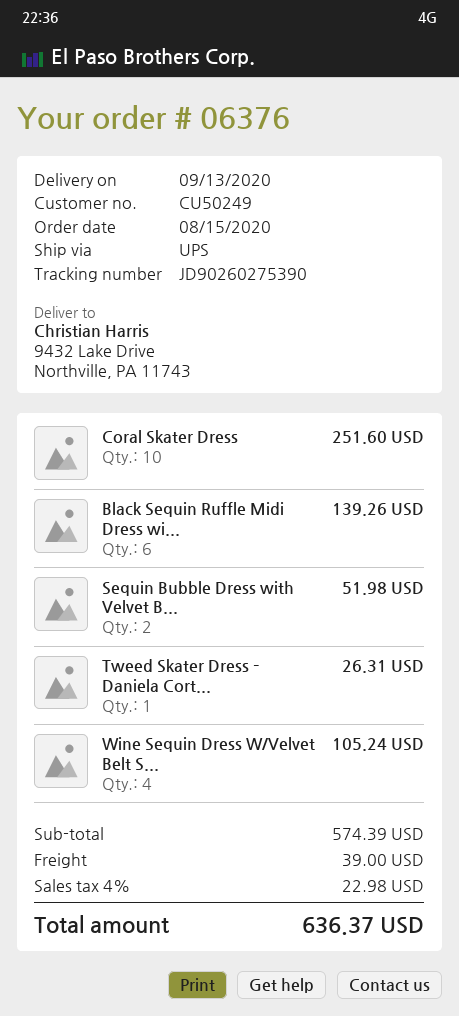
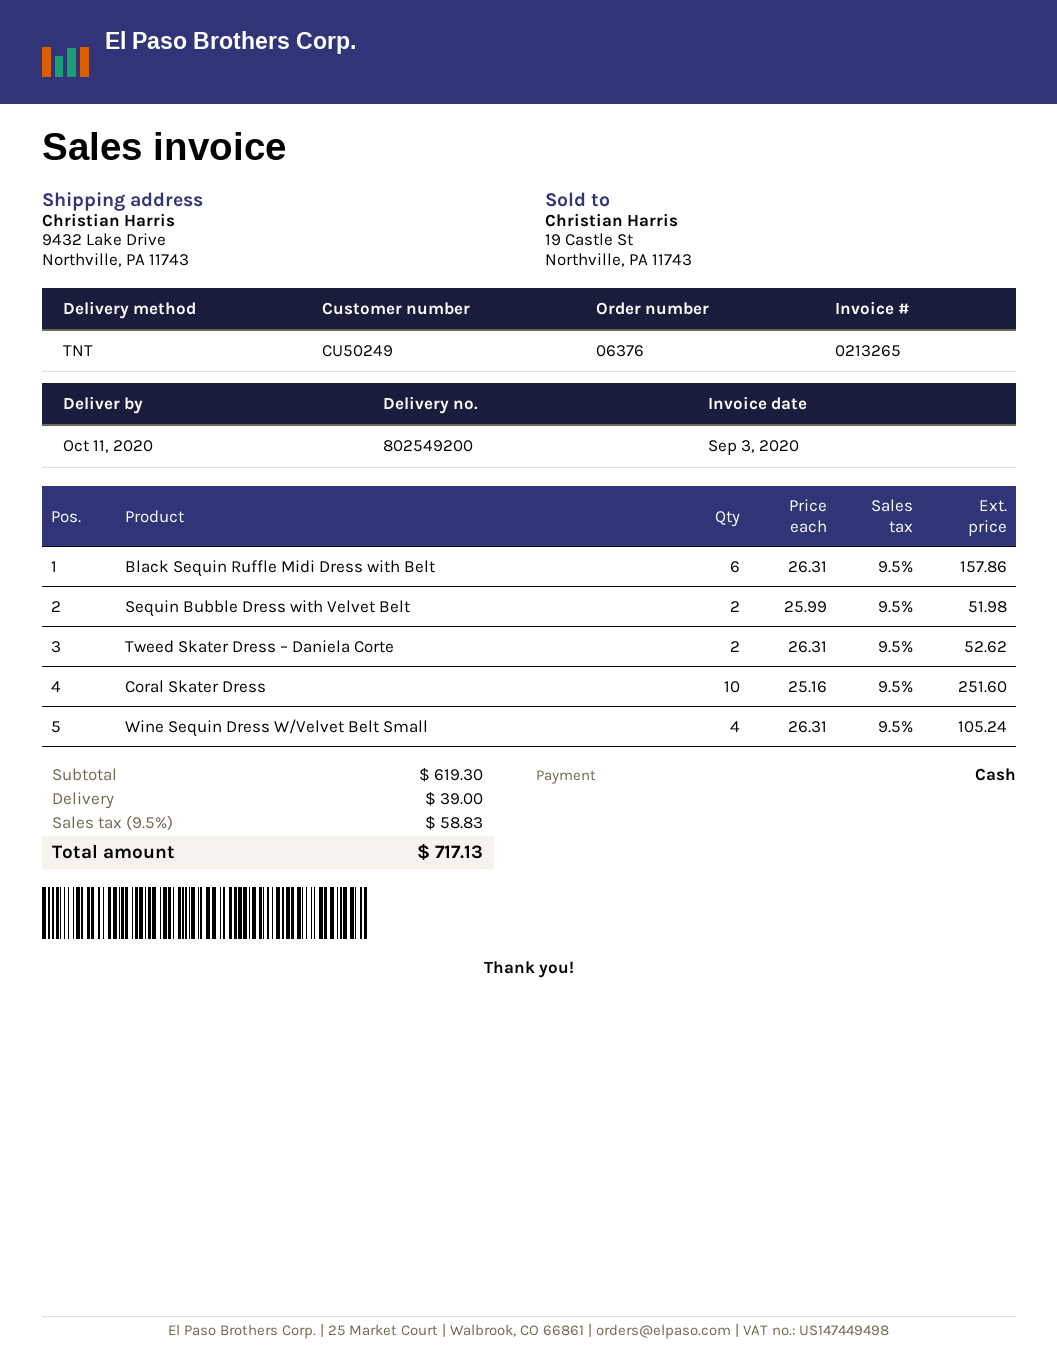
delivery date: 2020-09-13 -> 2020-10-11
shipping method: UPS -> TNT
Black Sequin Ruffle Midi Dress wi...: 6 for 139.26 -> 6 for 157.86
Tweed Skater Dress – Daniela Cort...: 1 for 26.31 -> 2 for 52.62
subtotal: 574.39 -> 619.30
tax: 4% = 22.98 -> 9.5% = 58.83
total: 636.37 -> 717.13

